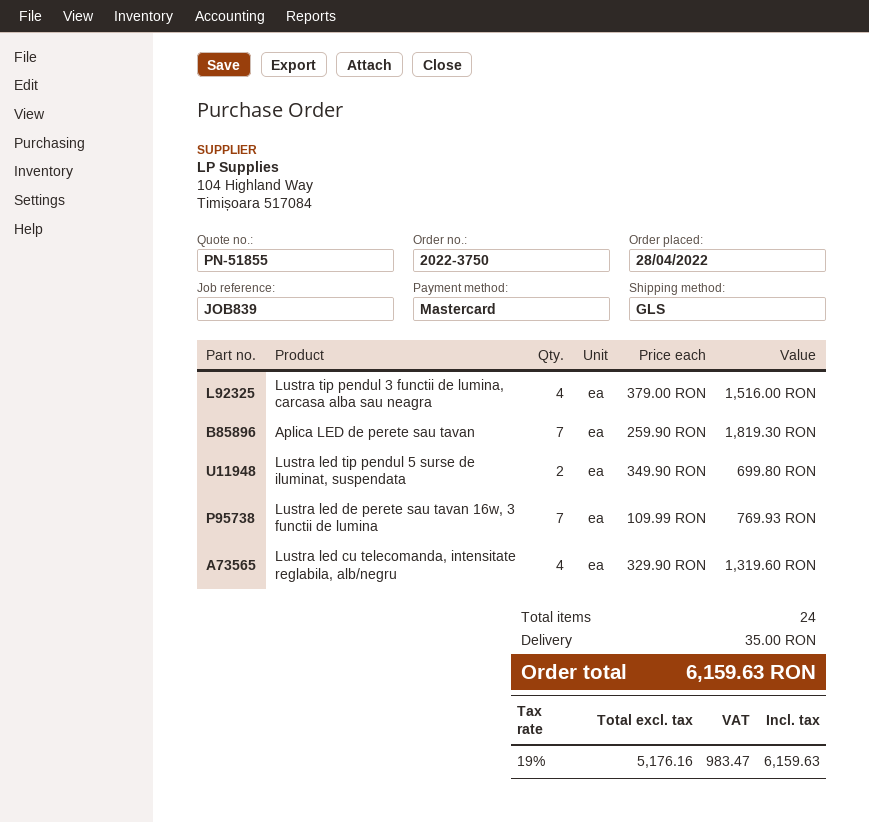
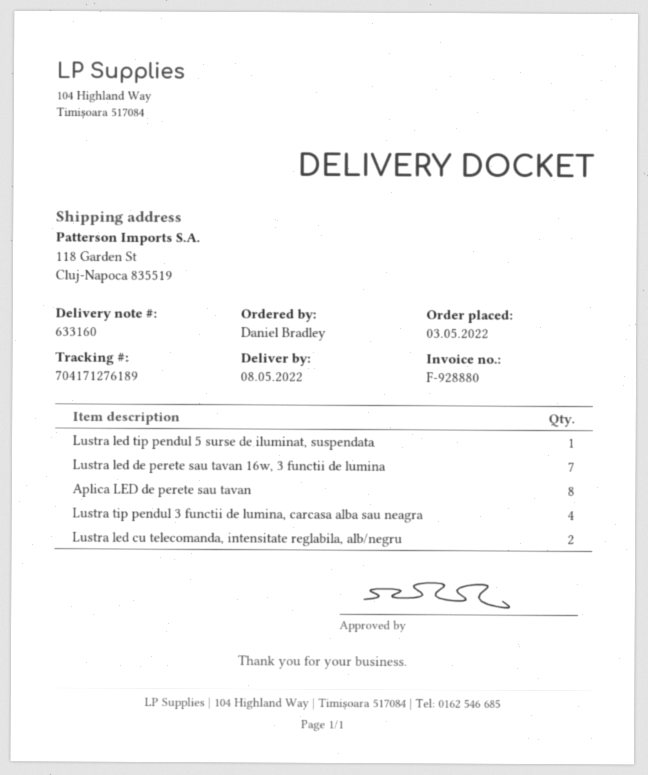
order date: 2022-04-28 -> 2022-05-03
Aplica LED de perete sau tavan: 7 -> 8
Lustra led tip pendul 5 surse de iluminat, suspendata: 2 -> 1
Lustra led cu telecomanda, intensitate reglabila, alb/negru: 4 -> 2

